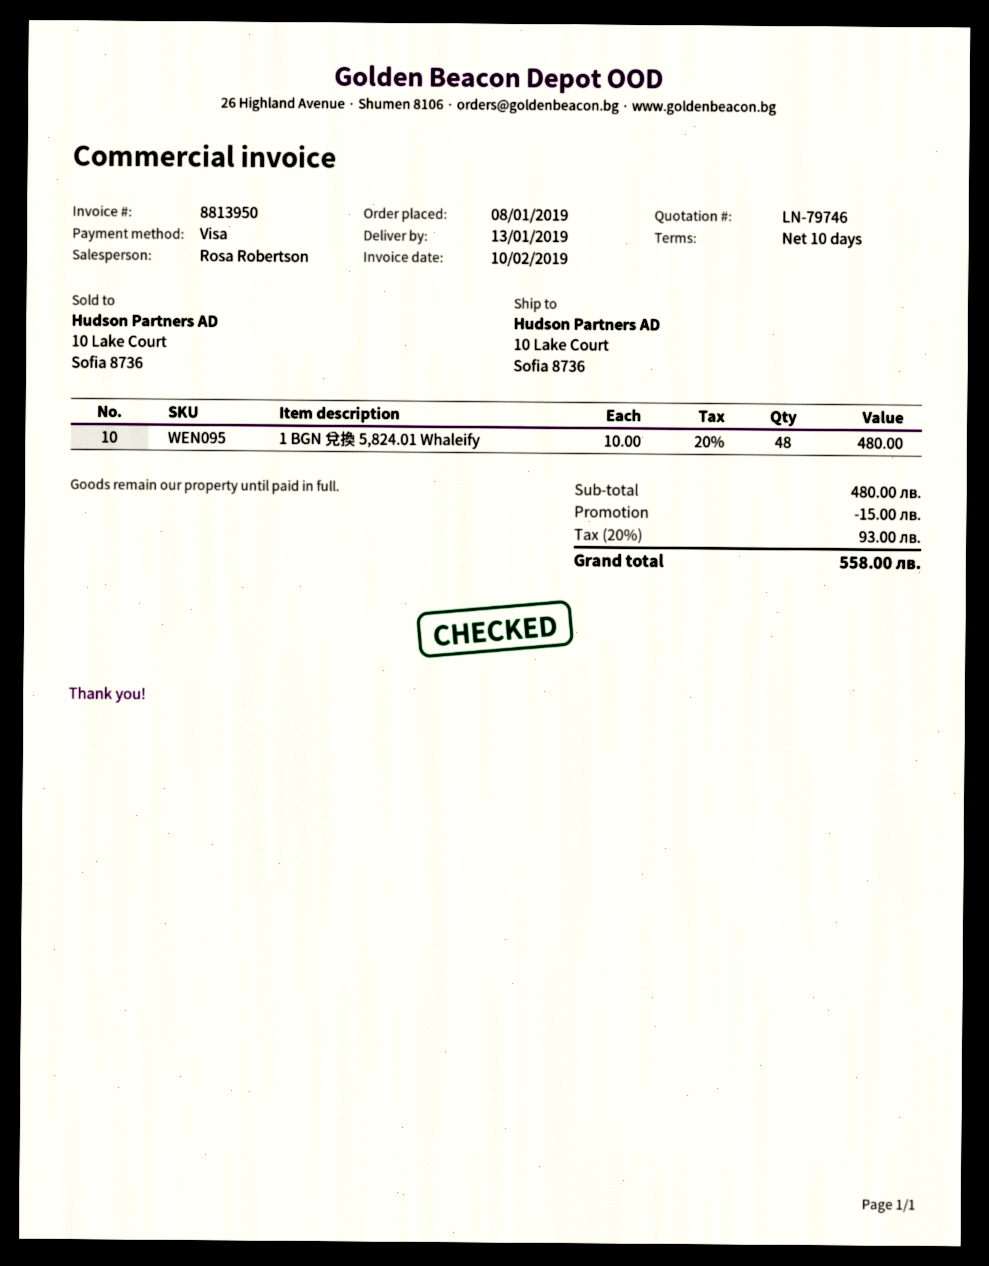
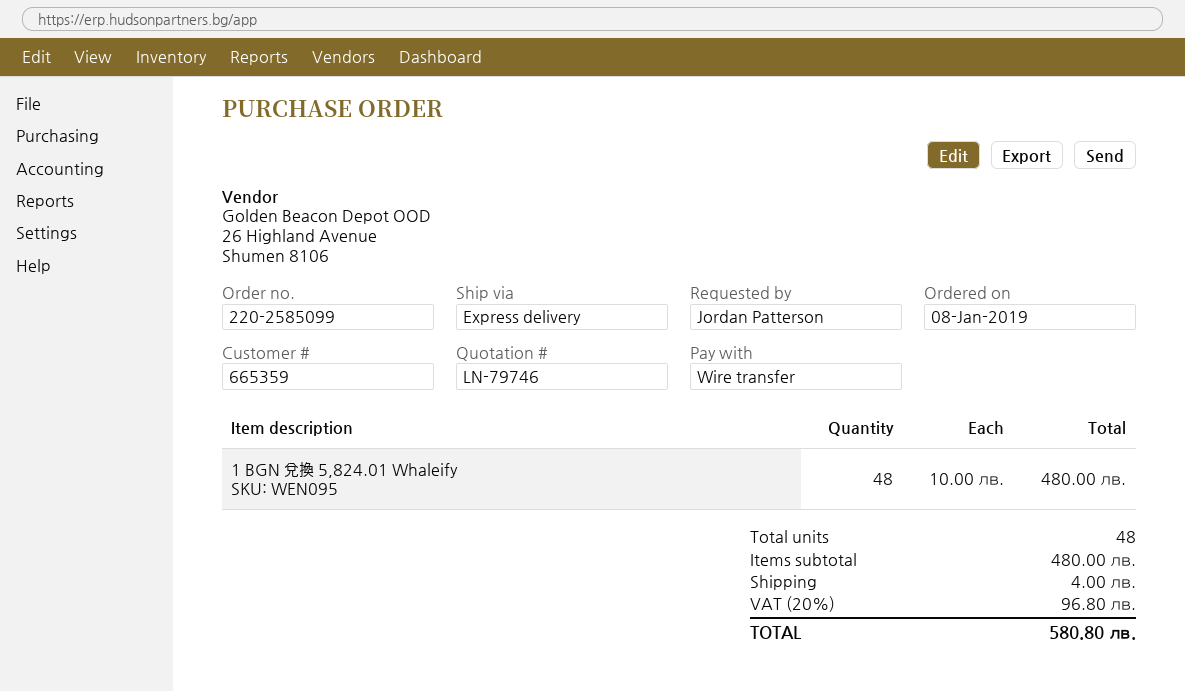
payment method: Visa -> bank transfer
discount: 15.00 -> none
shipping: none -> 4.00
tax: 20% = 93.00 -> 20% = 96.80
total: 558.00 -> 580.80

